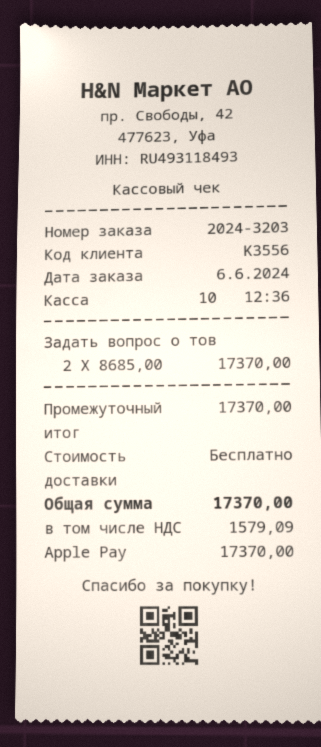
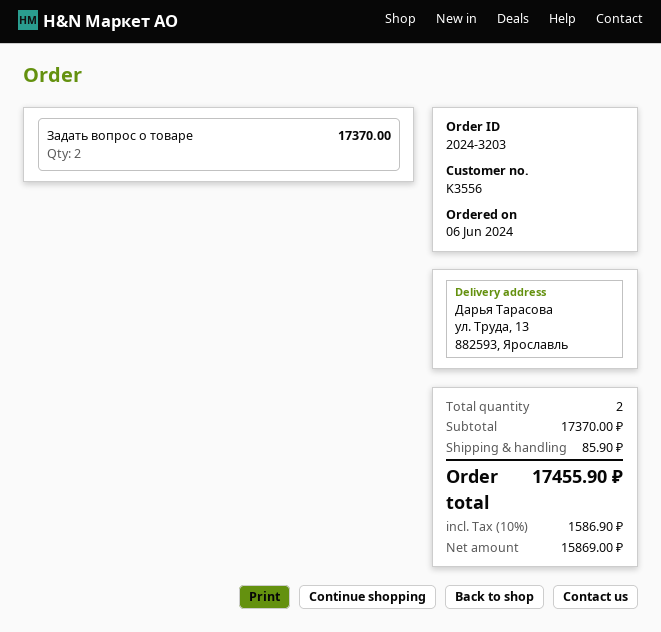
shipping: 0.00 -> 85.90
tax: 1579.09 -> 1586.90
total: 17370.00 -> 17455.90

